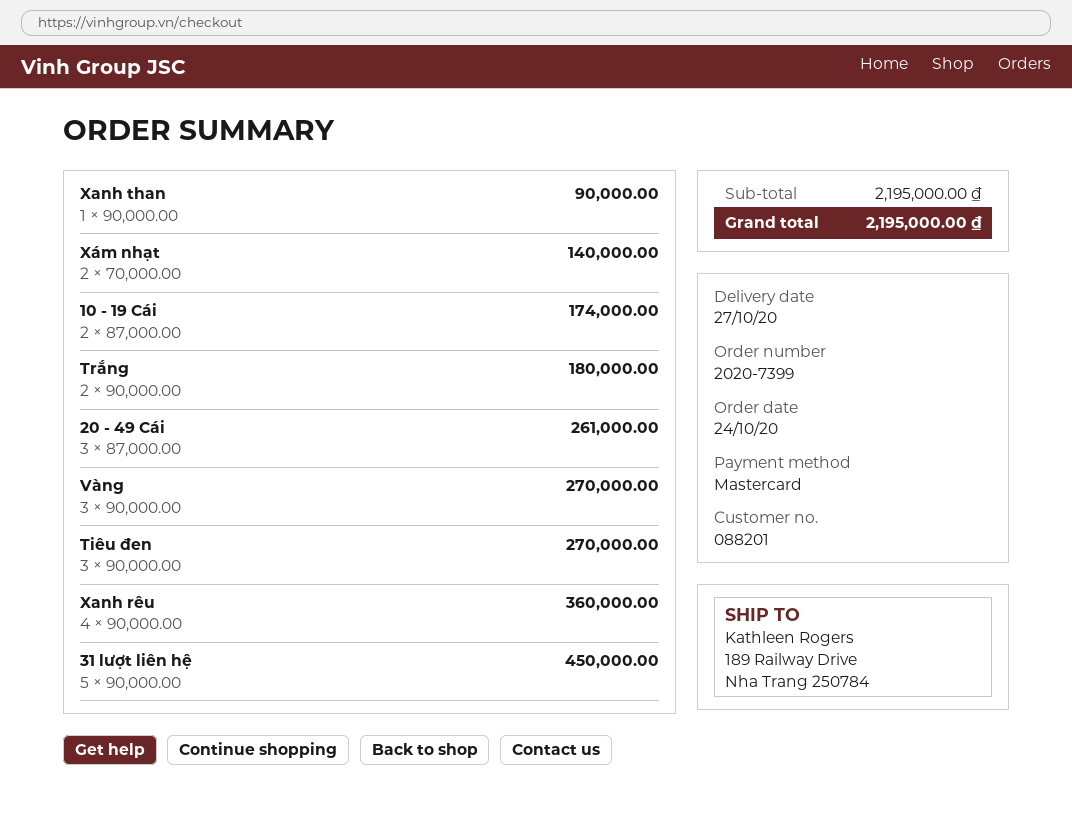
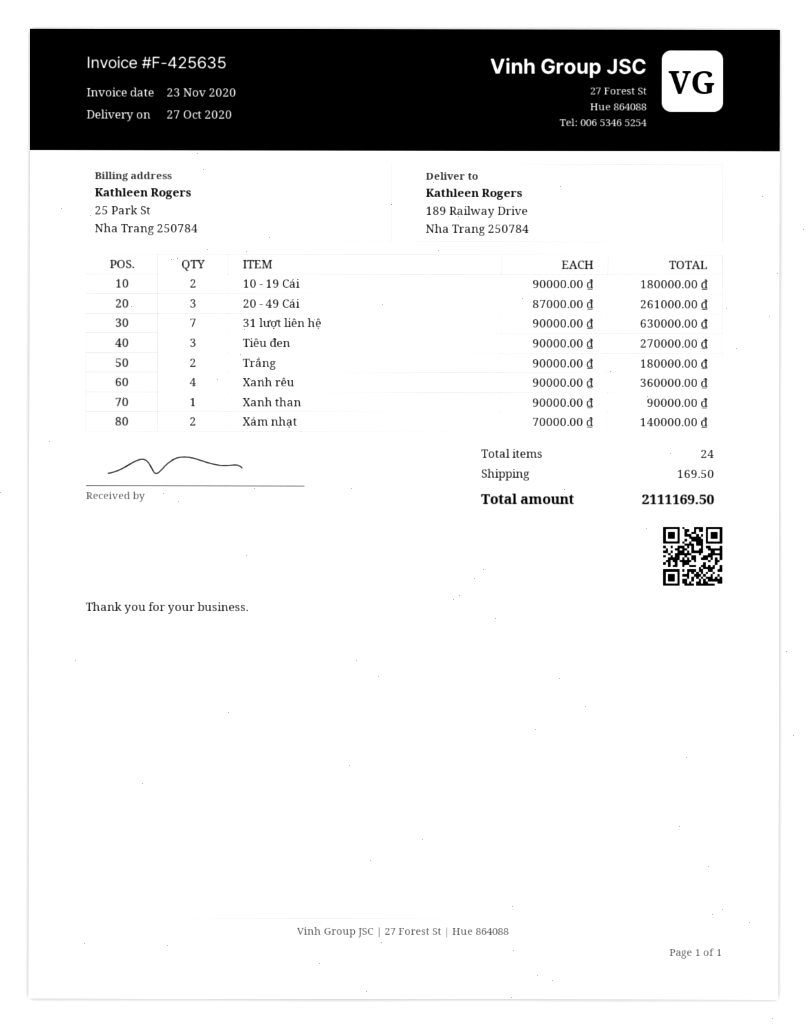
10 - 19 Cái: 2 x 87000.00 = 174000.00 -> 2 x 90000.00 = 180000.00
Vàng: 3 x 90000.00 = 270000.00 -> none
31 lượt liên hệ: 5 x 90000.00 = 450000.00 -> 7 x 90000.00 = 630000.00
shipping: none -> 169.50
total: 2195000.00 -> 2111169.50

